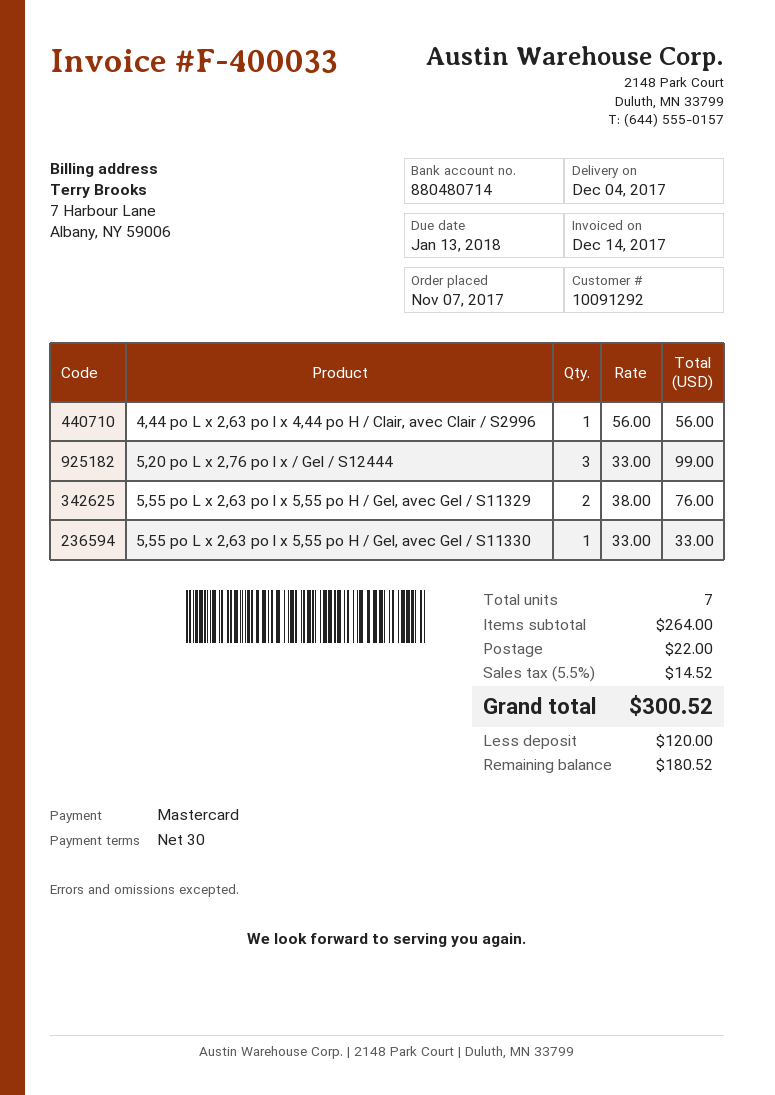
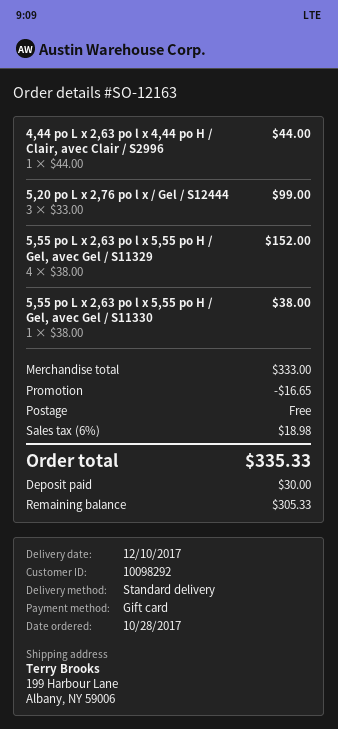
order date: 2017-11-07 -> 2017-10-28
delivery date: 2017-12-04 -> 2017-12-10
customer number: 10091292 -> 10098292
payment method: Mastercard -> gift card
4,44 po L x 2,63 po l x 4,44 po H / Clair, avec Clair / S2996: 1 x 56.00 = 56.00 -> 1 x 44.00 = 44.00
5,55 po L x 2,63 po l x 5,55 po H / Gel, avec Gel / S11329: 2 x 38.00 = 76.00 -> 4 x 38.00 = 152.00
5,55 po L x 2,63 po l x 5,55 po H / Gel, avec Gel / S11330: 1 x 33.00 = 33.00 -> 1 x 38.00 = 38.00
subtotal: 264.00 -> 333.00
discount: none -> 16.65
shipping: 22.00 -> 0.00
tax: 5.5% = 14.52 -> 6% = 18.98
total: 300.52 -> 335.33
deposit: 120.00 -> 30.00
balance: 180.52 -> 305.33

